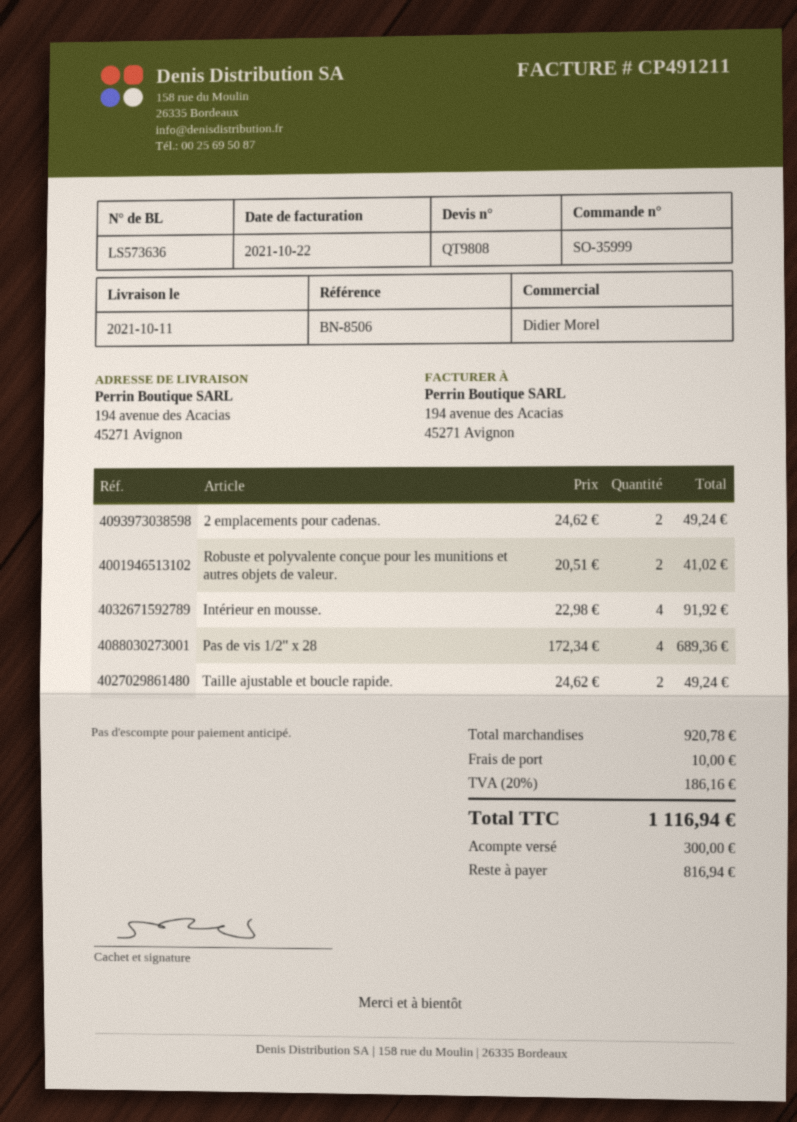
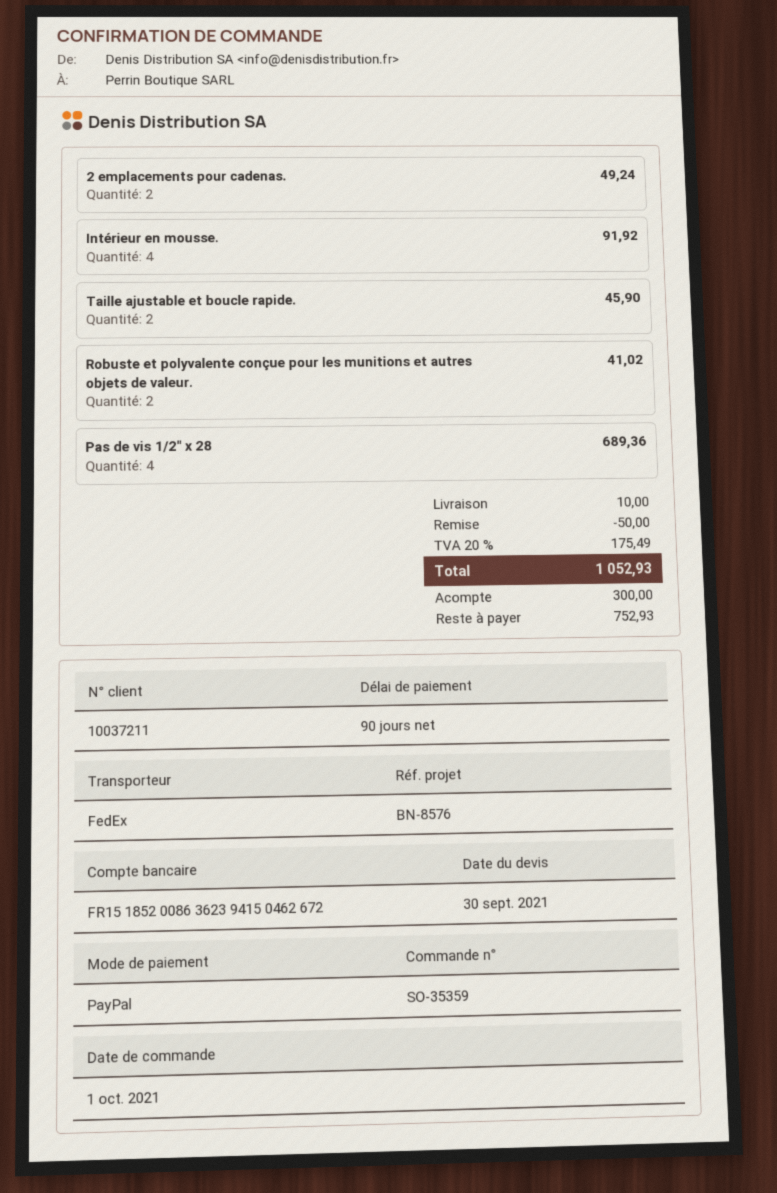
order number: SO-35999 -> SO-35359
reference: BN-8506 -> BN-8576
Taille ajustable et boucle rapide.: 2 for 49.24 -> 2 for 45.90
discount: none -> 50.00
tax: 20% = 186.16 -> 20% = 175.49
total: 1116.94 -> 1052.93
balance: 816.94 -> 752.93

